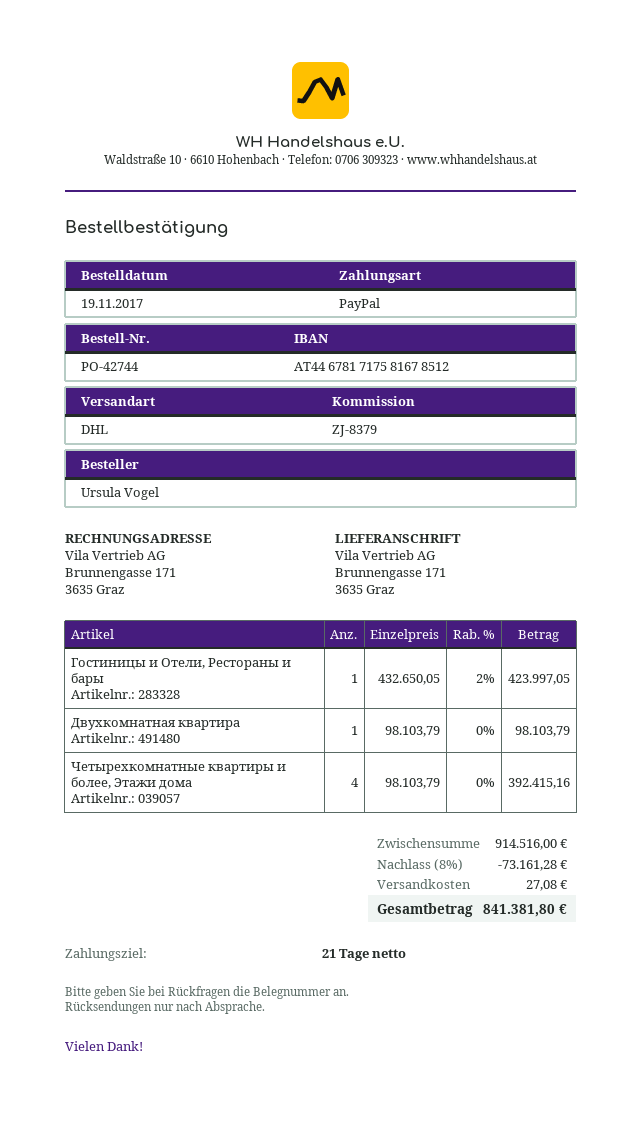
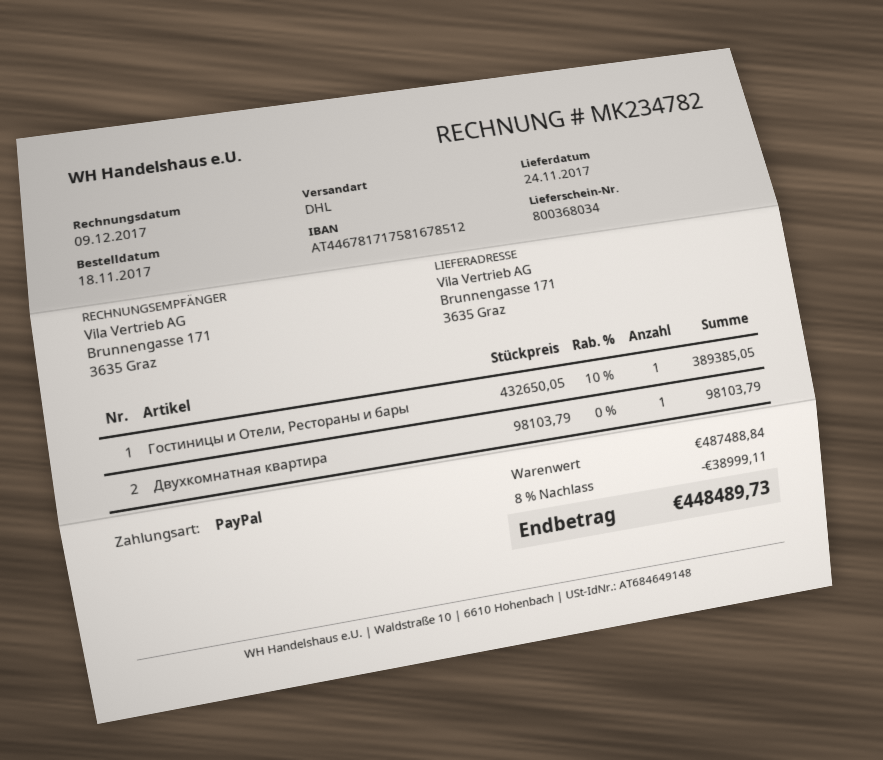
order date: 2017-11-19 -> 2017-11-18
Гостиницы и Отели, Рестораны и бары: 1 x 432650.05 - 2% = 423997.05 -> 1 x 432650.05 - 10% = 389385.05
Четырехкомнатные квартиры и более, Этажи дома: 4 x 98103.79 = 392415.16 -> none
subtotal: 914516.00 -> 487488.84
discount: 8% = 73161.28 -> 8% = 38999.11
shipping: 27.08 -> none
total: 841381.80 -> 448489.73

